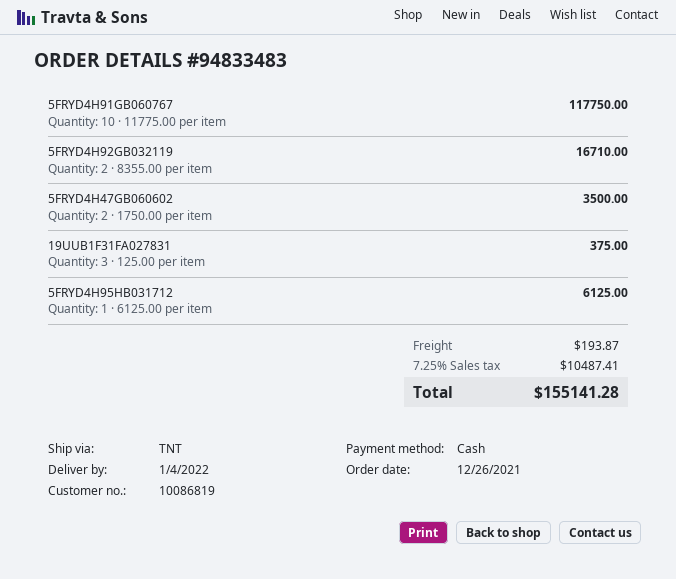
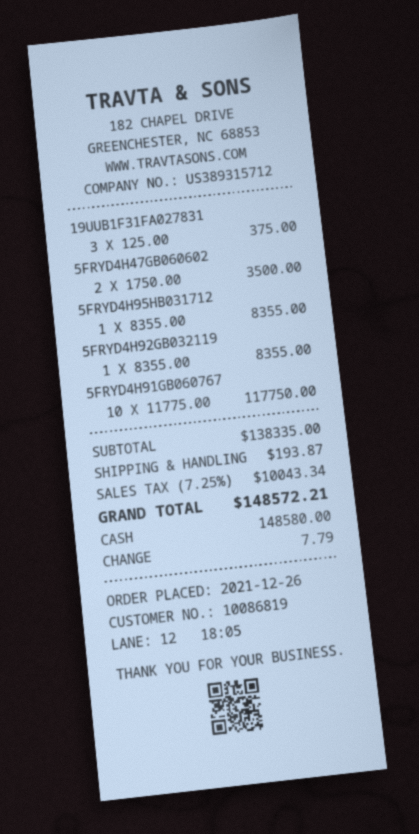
5FRYD4H92GB032119: 2 x 8355.00 = 16710.00 -> 1 x 8355.00 = 8355.00
5FRYD4H95HB031712: 1 x 6125.00 = 6125.00 -> 1 x 8355.00 = 8355.00
tax: 7.25% = 10487.41 -> 7.25% = 10043.34
total: 155141.28 -> 148572.21

